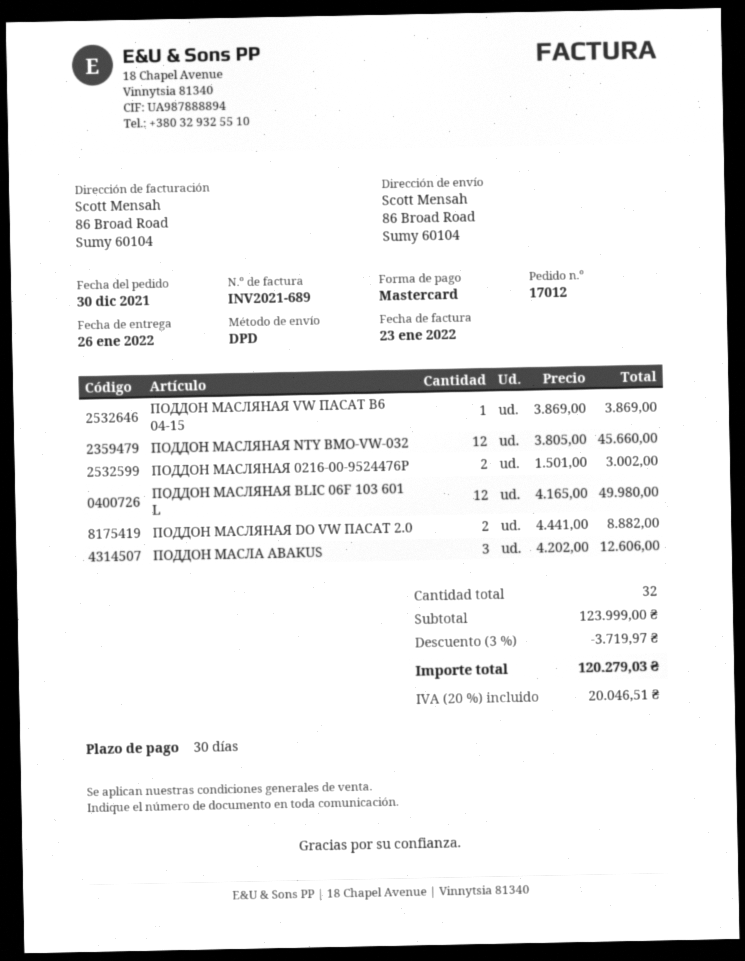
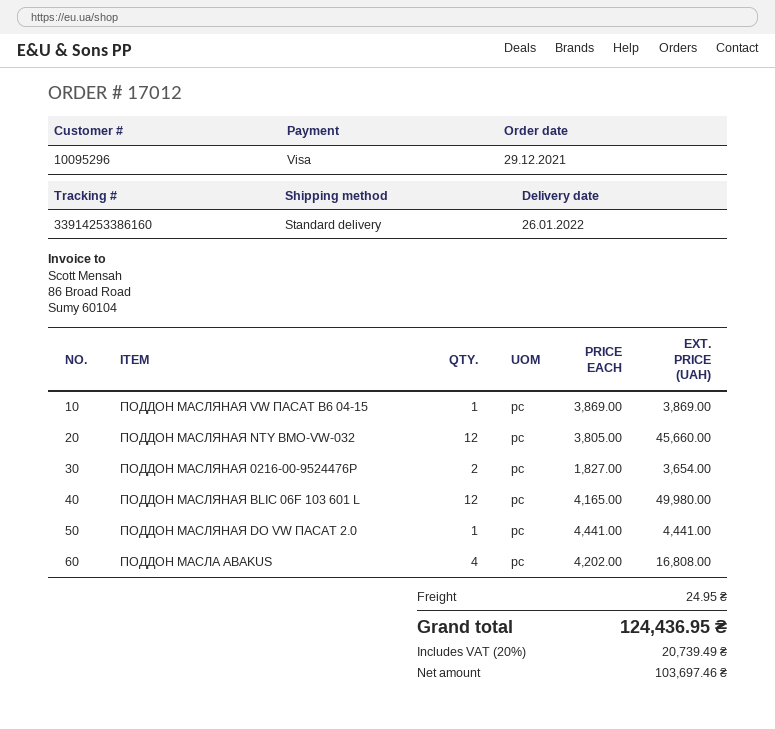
order date: 2021-12-30 -> 2021-12-29
payment method: Mastercard -> Visa
shipping method: DPD -> standard
ПОДДОН МАСЛЯНАЯ 0216-00-9524476P: 2 x 1501.00 = 3002.00 -> 2 x 1827.00 = 3654.00
ПОДДОН МАСЛЯНАЯ DO VW ПАСАТ 2.0: 2 x 4441.00 = 8882.00 -> 1 x 4441.00 = 4441.00
ПОДДОН МАСЛА ABAKUS: 3 x 4202.00 = 12606.00 -> 4 x 4202.00 = 16808.00
discount: 3% = 3719.97 -> none
shipping: none -> 24.95
tax: 20% = 20046.51 -> 20% = 20739.49
total: 120279.03 -> 124436.95

